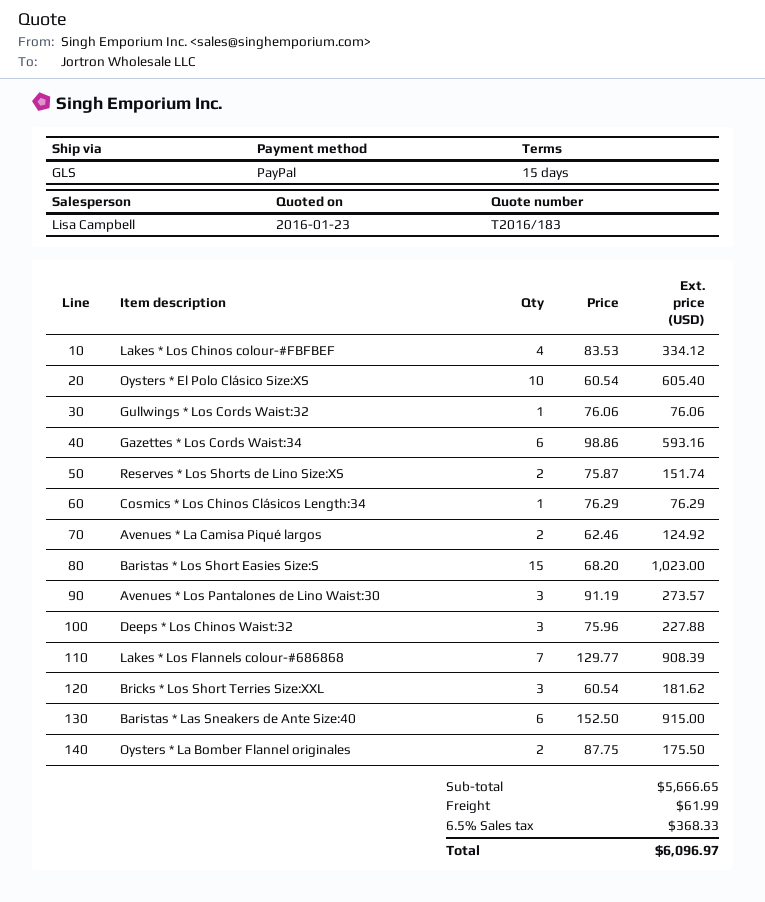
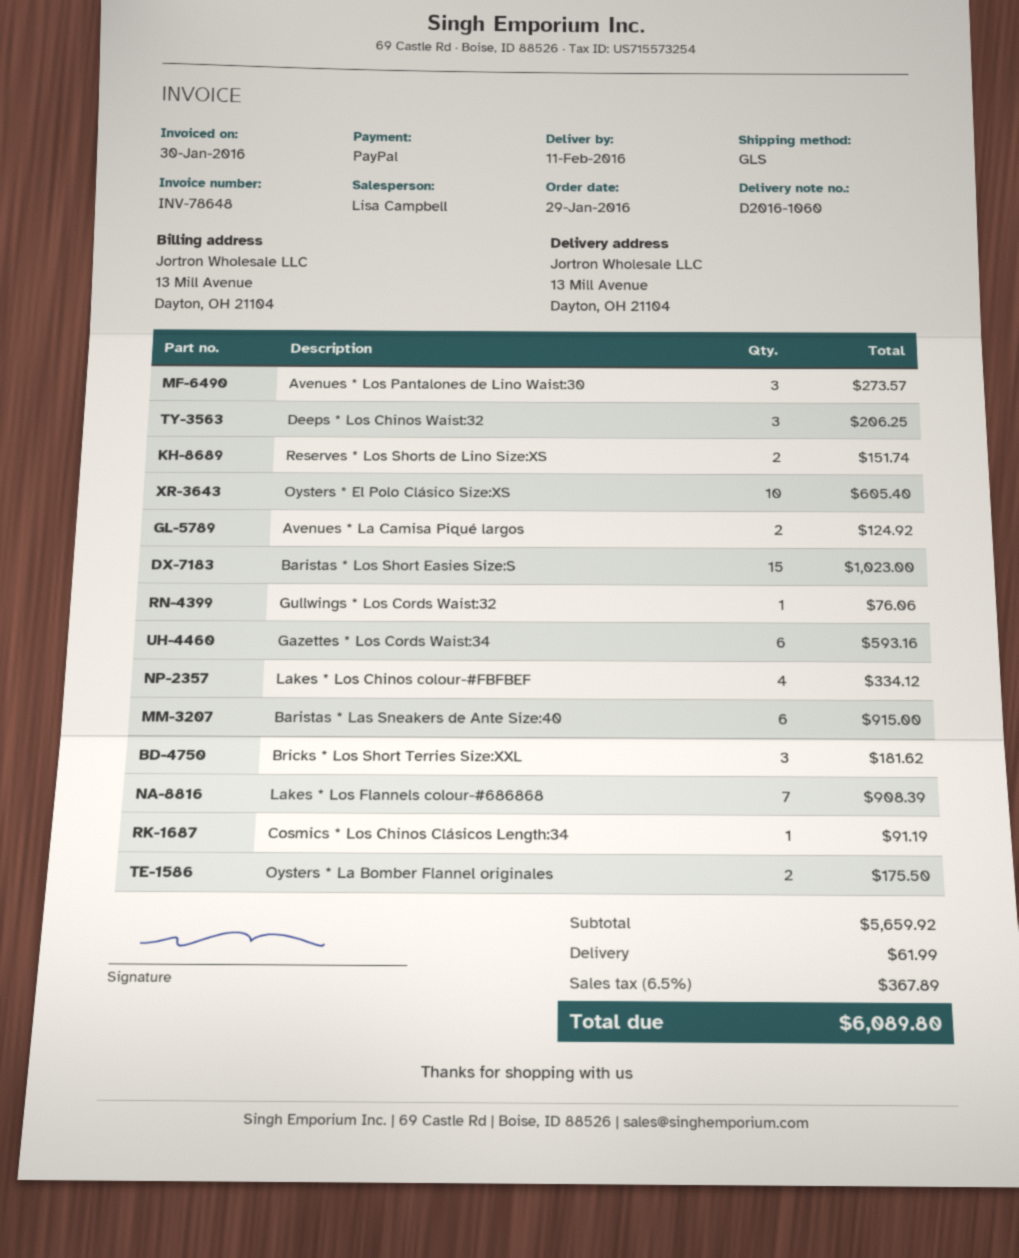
Cosmics * Los Chinos Clásicos Length:34: 1 for 76.29 -> 1 for 91.19
Deeps * Los Chinos Waist:32: 3 for 227.88 -> 3 for 206.25
subtotal: 5666.65 -> 5659.92
tax: 6.5% = 368.33 -> 6.5% = 367.89
total: 6096.97 -> 6089.80

